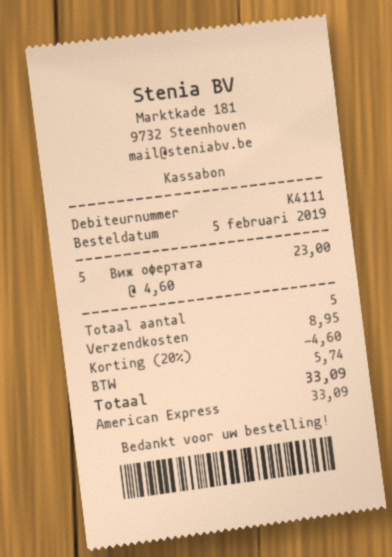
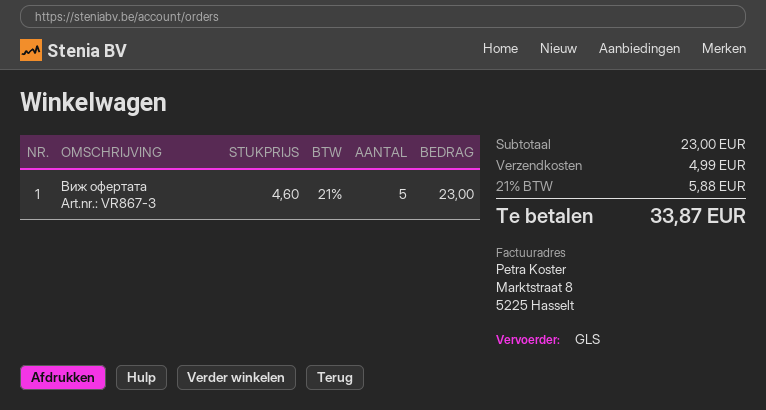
discount: 20% = 4.60 -> none
shipping: 8.95 -> 4.99
tax: 5.74 -> 5.88
total: 33.09 -> 33.87

